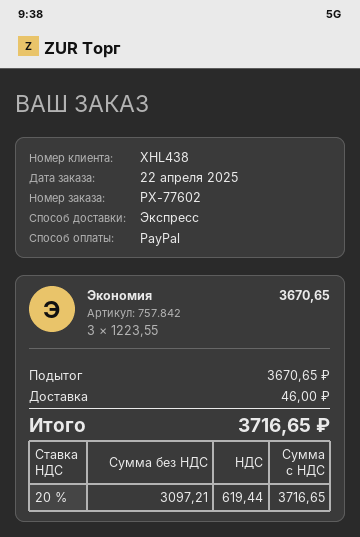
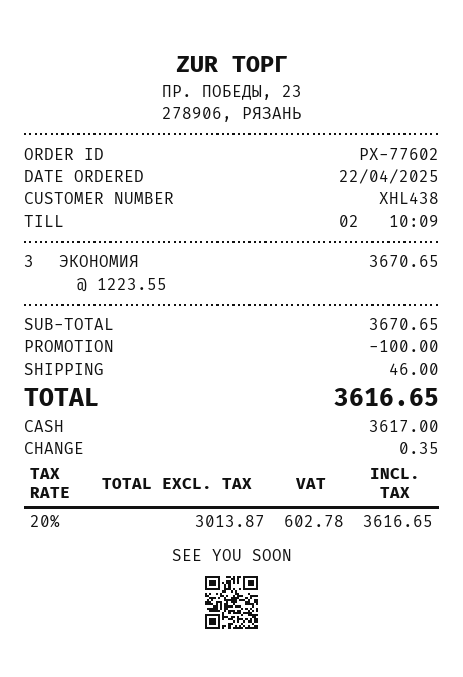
payment method: PayPal -> cash
discount: none -> 100.00
net: 3097.21 -> 3013.87
tax: 20% = 619.44 -> 20% = 602.78
total: 3716.65 -> 3616.65

